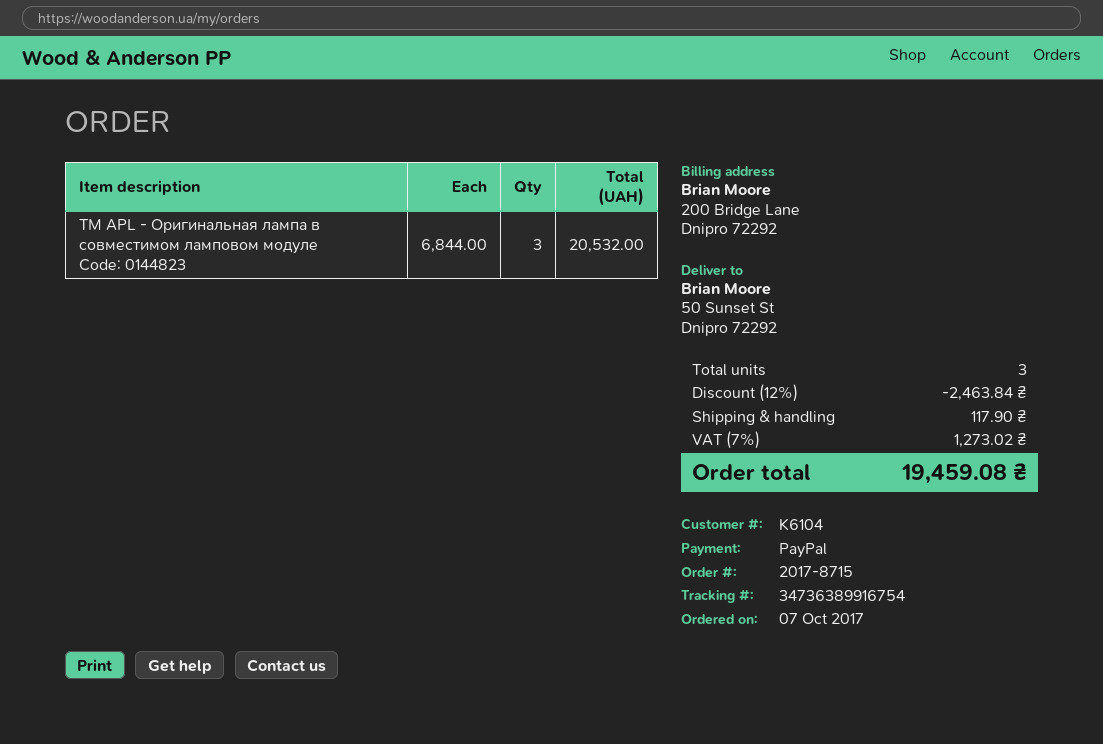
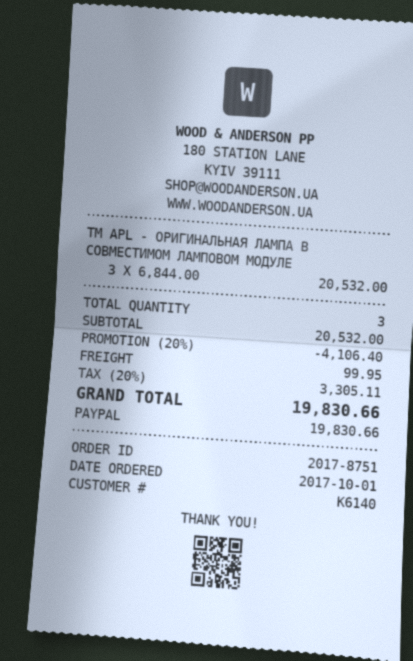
order number: 2017-8715 -> 2017-8751
order date: 2017-10-07 -> 2017-10-01
customer number: K6104 -> K6140
discount: 12% = 2463.84 -> 20% = 4106.40
shipping: 117.90 -> 99.95
tax: 7% = 1273.02 -> 20% = 3305.11
total: 19459.08 -> 19830.66

